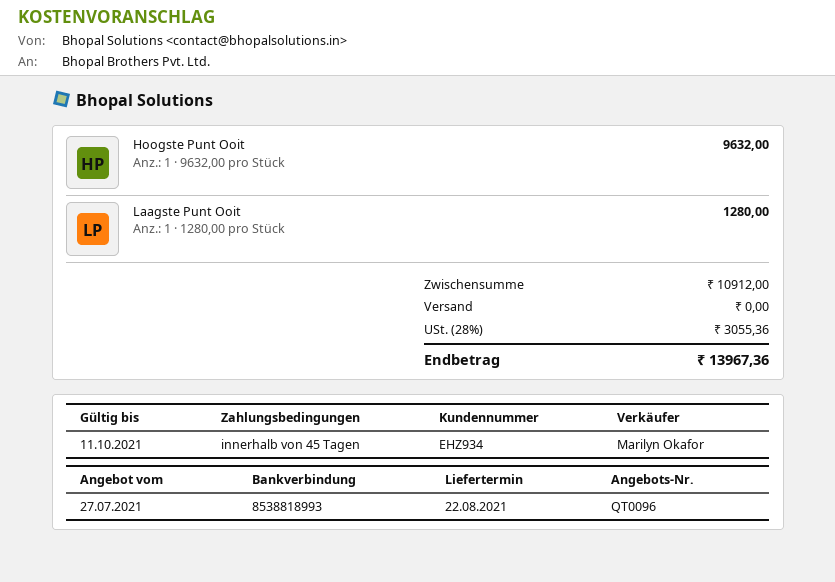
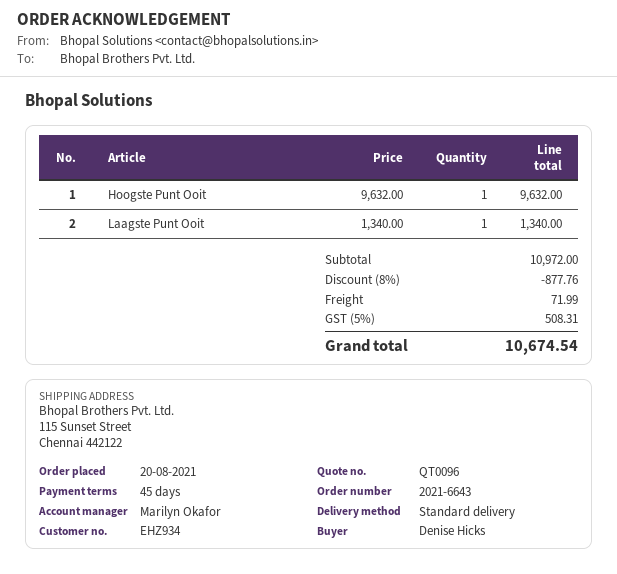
Laagste Punt Ooit: 1 x 1280.00 = 1280.00 -> 1 x 1340.00 = 1340.00
subtotal: 10912.00 -> 10972.00
discount: none -> 8% = 877.76
shipping: 0.00 -> 71.99
tax: 28% = 3055.36 -> 5% = 508.31
total: 13967.36 -> 10674.54

